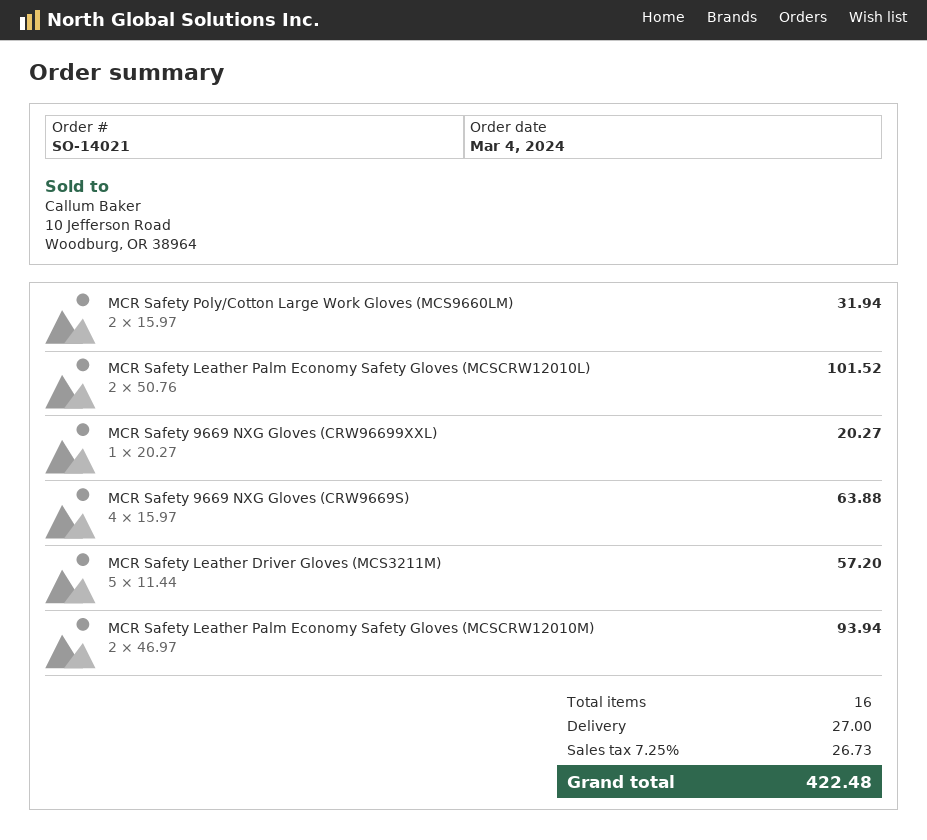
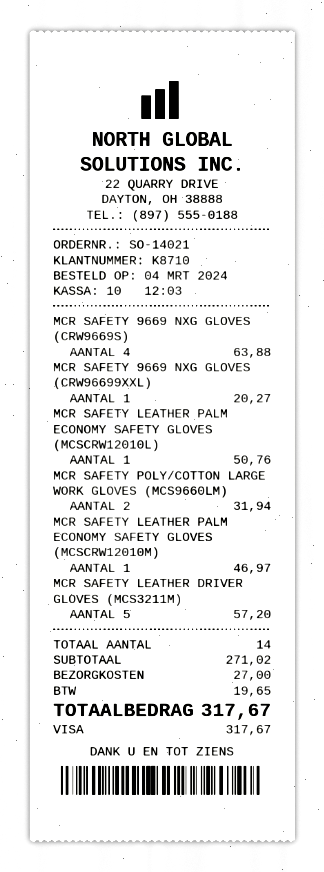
MCR Safety Leather Palm Economy Safety Gloves (MCSCRW12010L): 2 for 101.52 -> 1 for 50.76
MCR Safety Leather Palm Economy Safety Gloves (MCSCRW12010M): 2 for 93.94 -> 1 for 46.97
total quantity: 16 -> 14
tax: 26.73 -> 19.65
total: 422.48 -> 317.67

